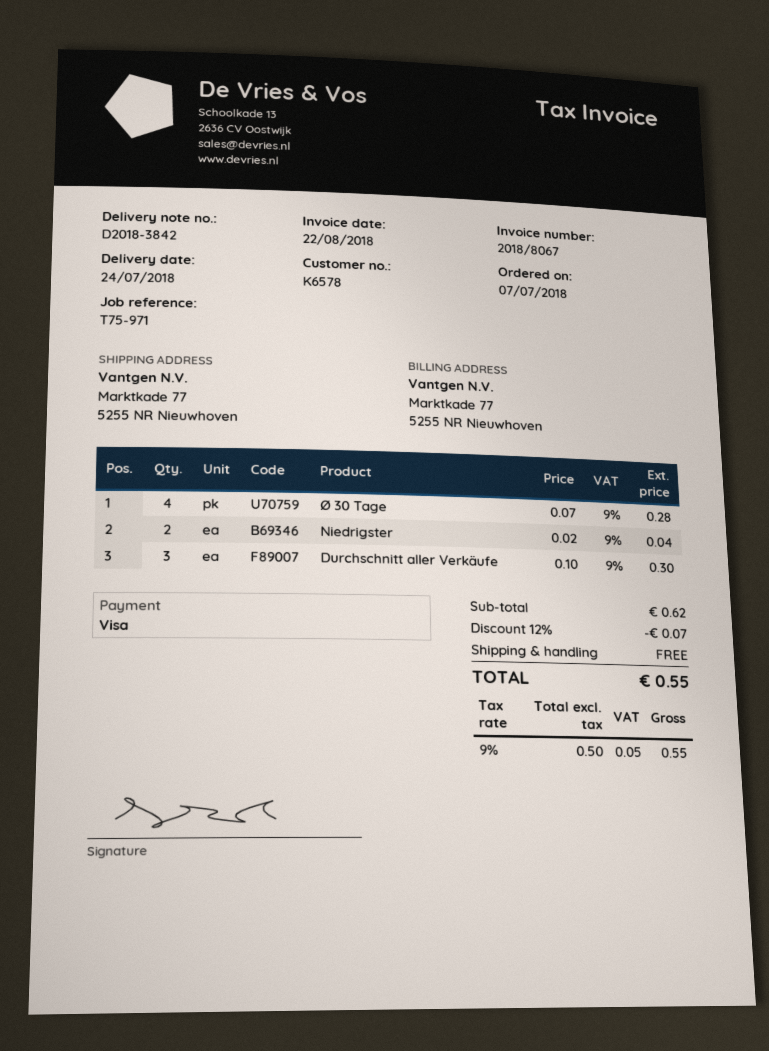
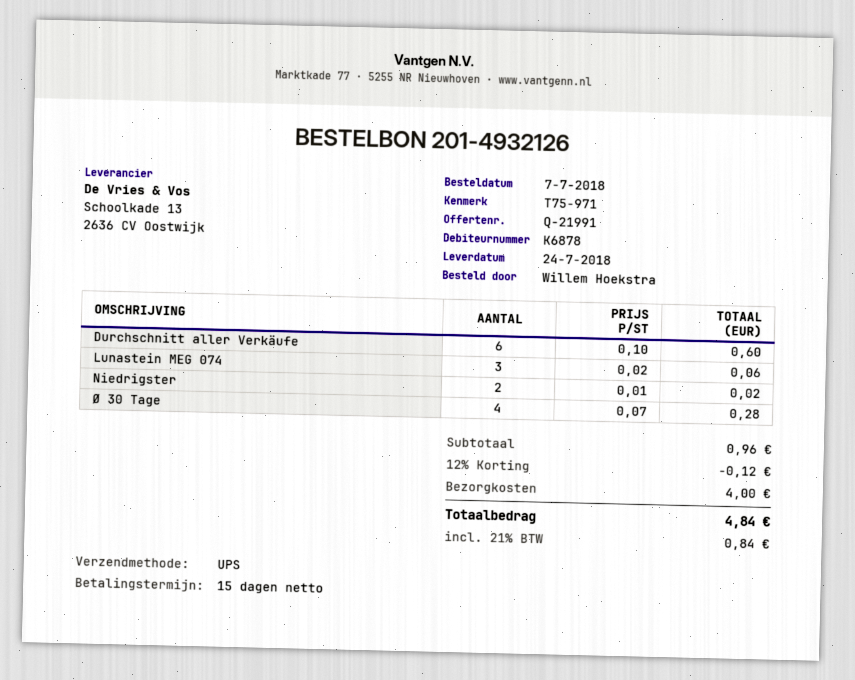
customer number: K6578 -> K6878
Niedrigster: 2 x 0.02 = 0.04 -> 2 x 0.01 = 0.02
Durchschnitt aller Verkäufe: 3 x 0.10 = 0.30 -> 6 x 0.10 = 0.60
Lunastein MEG 074: none -> 3 x 0.02 = 0.06
subtotal: 0.62 -> 0.96
discount: 12% = 0.07 -> 12% = 0.12
shipping: 0.00 -> 4.00
tax: 9% = 0.05 -> 21% = 0.84
total: 0.55 -> 4.84

